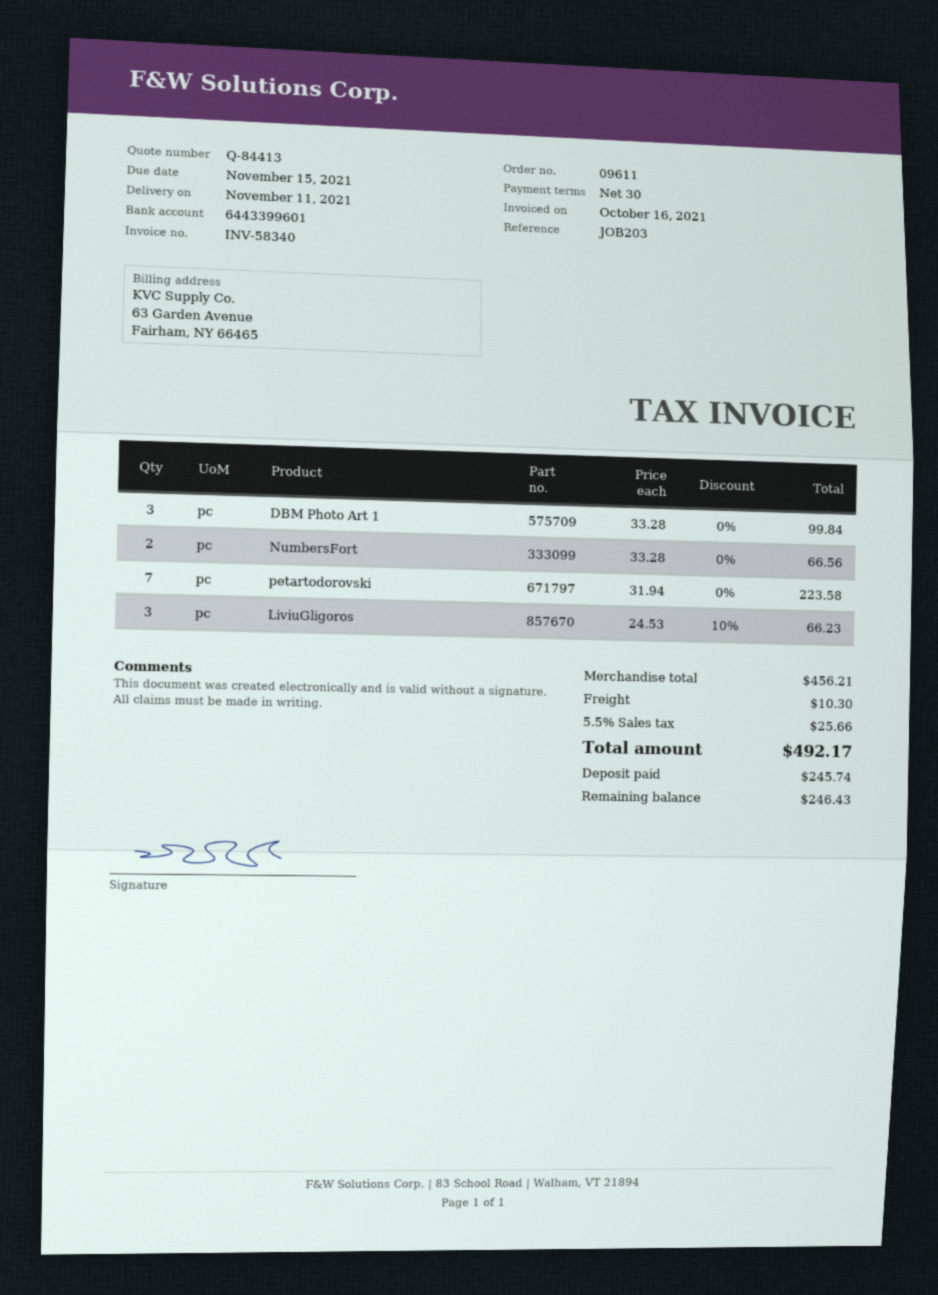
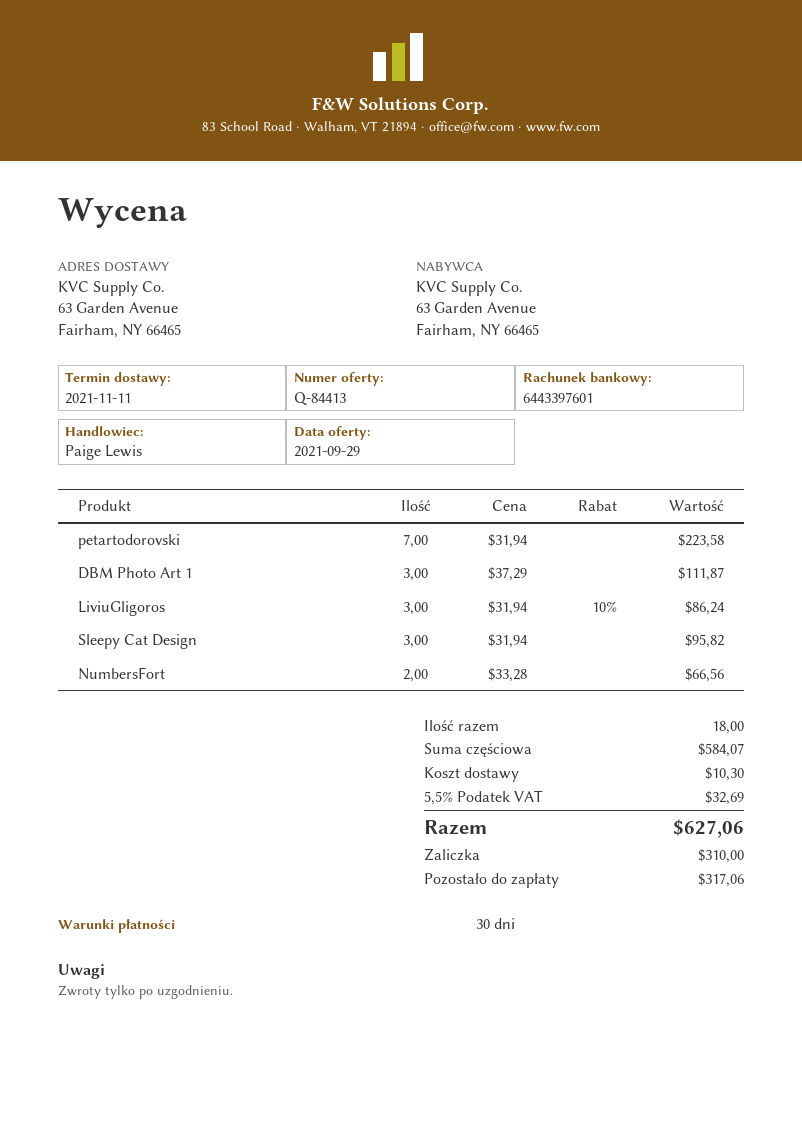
bank account: 6443399601 -> 6443397601
DBM Photo Art 1: 3 x 33.28 = 99.84 -> 3 x 37.29 = 111.87
LiviuGligoros: 3 x 24.53 - 10% = 66.23 -> 3 x 31.94 - 10% = 86.24
Sleepy Cat Design: none -> 3 x 31.94 = 95.82
subtotal: 456.21 -> 584.07
tax: 5.5% = 25.66 -> 5.5% = 32.69
total: 492.17 -> 627.06
deposit: 245.74 -> 310.00
balance: 246.43 -> 317.06

